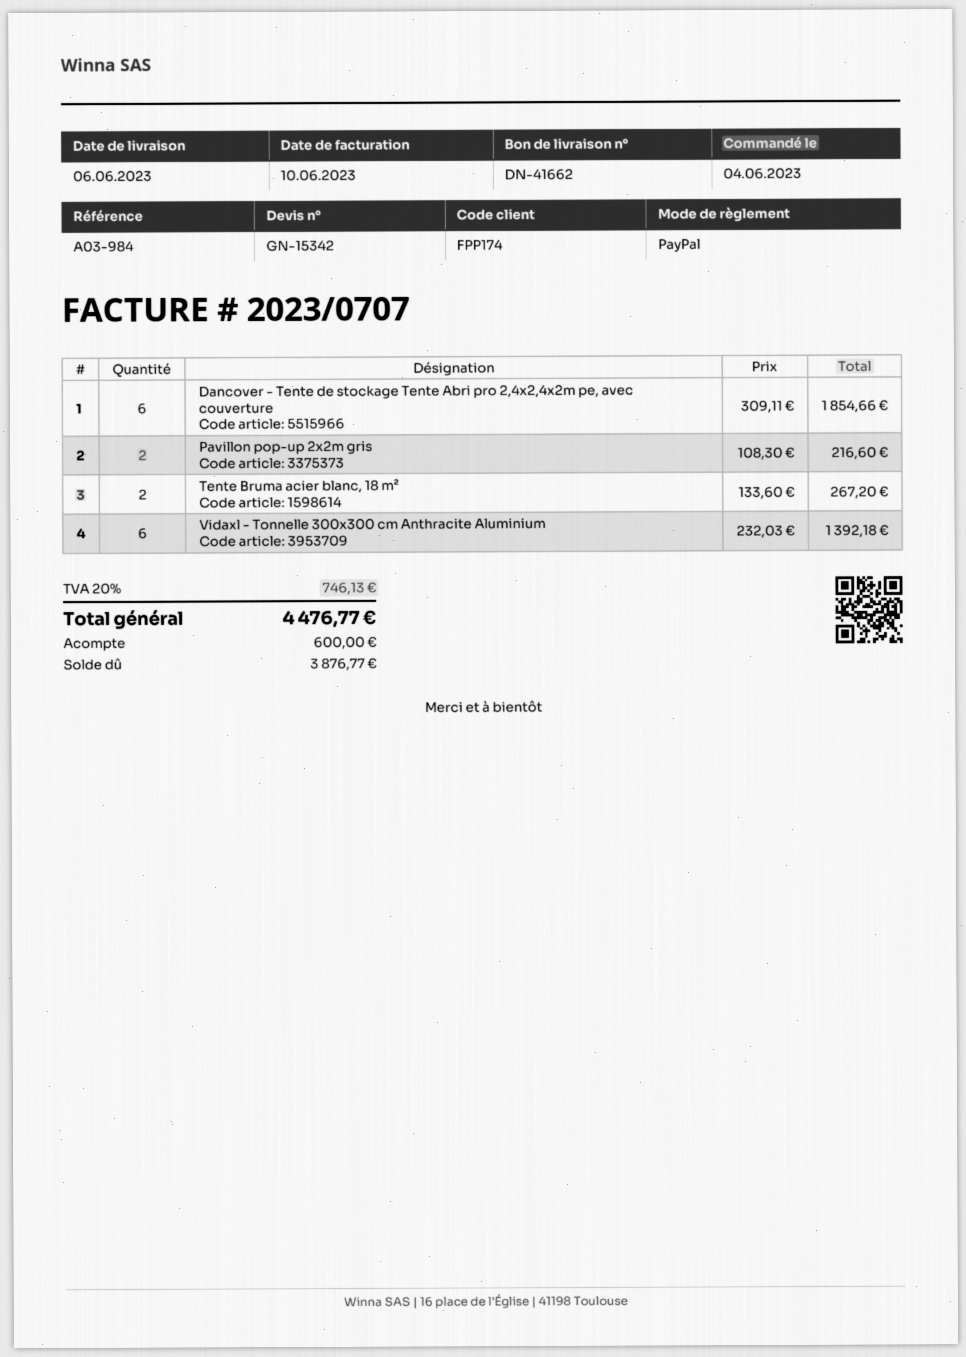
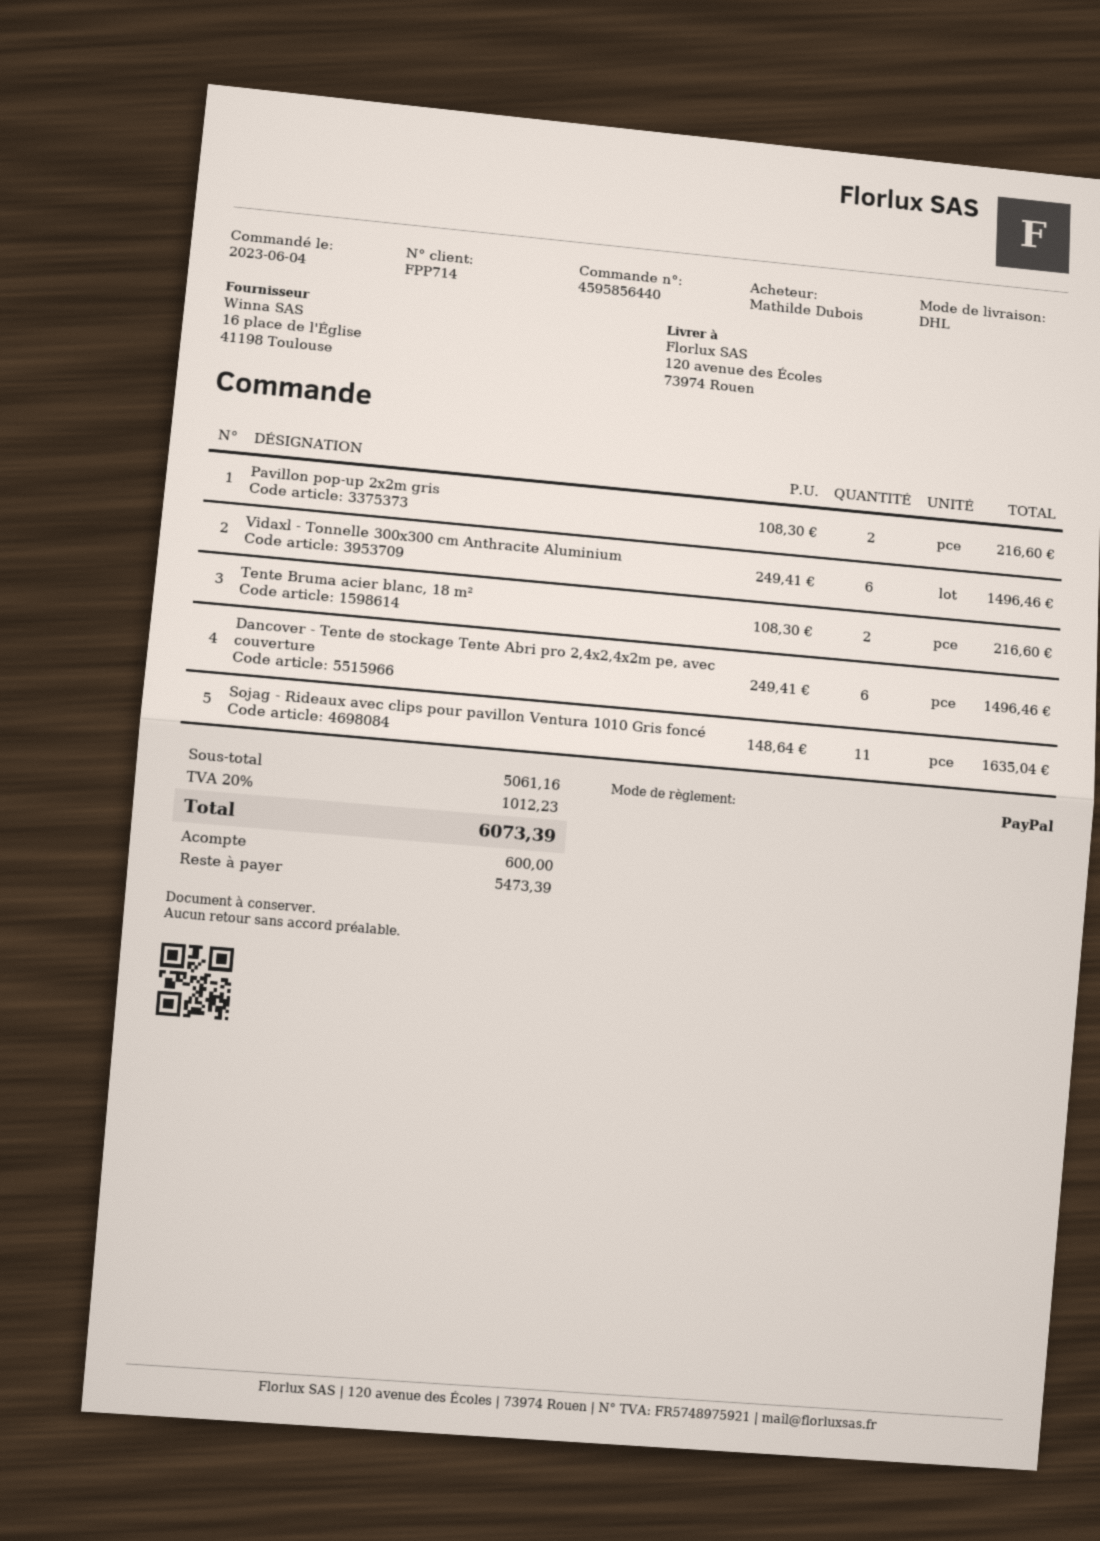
customer number: FPP174 -> FPP714
Dancover - Tente de stockage Tente Abri pro 2,4x2,4x2m pe, avec couverture: 6 x 309.11 = 1854.66 -> 6 x 249.41 = 1496.46
Tente Bruma acier blanc, 18 m²: 2 x 133.60 = 267.20 -> 2 x 108.30 = 216.60
Vidaxl - Tonnelle 300x300 cm Anthracite Aluminium: 6 x 232.03 = 1392.18 -> 6 x 249.41 = 1496.46
Sojag - Rideaux avec clips pour pavillon Ventura 1010 Gris foncé: none -> 11 x 148.64 = 1635.04
tax: 20% = 746.13 -> 20% = 1012.23
total: 4476.77 -> 6073.39
balance: 3876.77 -> 5473.39

